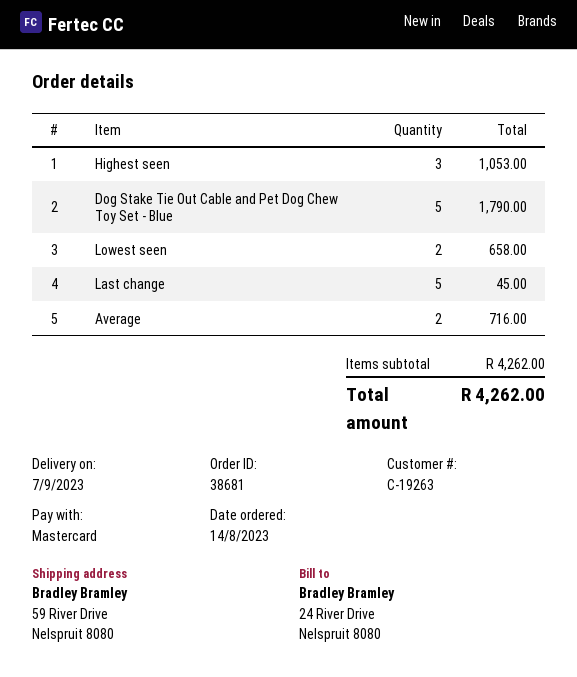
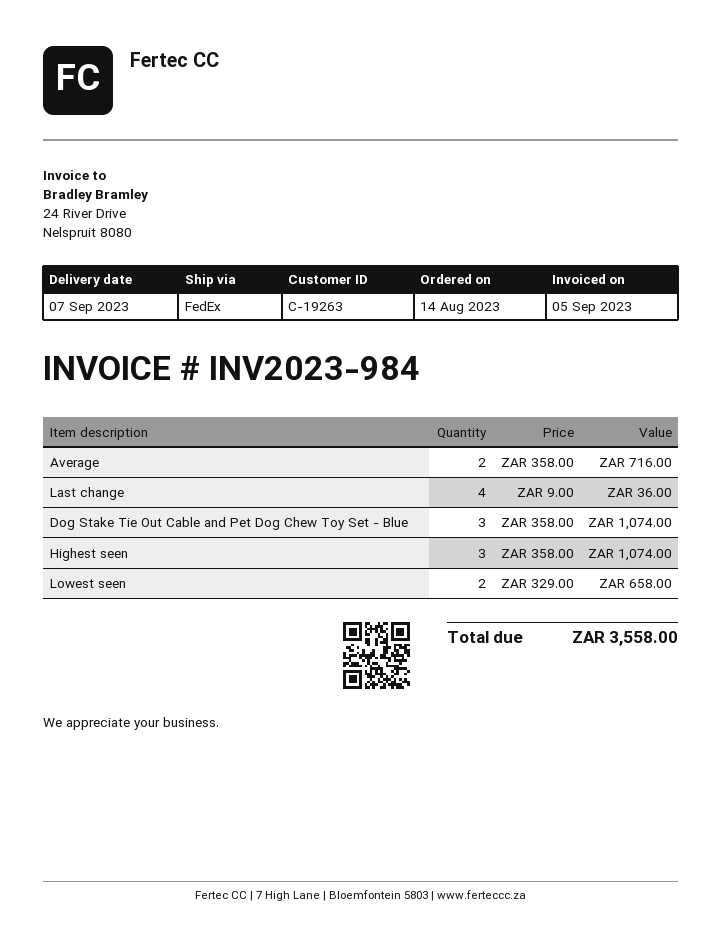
Highest seen: 3 for 1053.00 -> 3 for 1074.00
Dog Stake Tie Out Cable and Pet Dog Chew Toy Set - Blue: 5 for 1790.00 -> 3 for 1074.00
Last change: 5 for 45.00 -> 4 for 36.00
total: 4262.00 -> 3558.00

